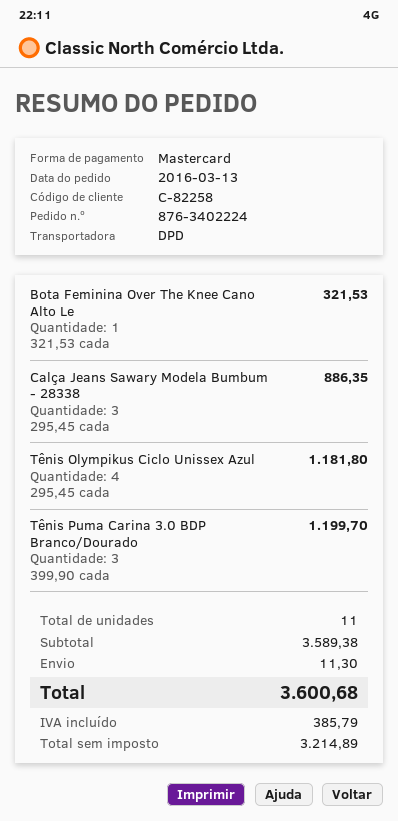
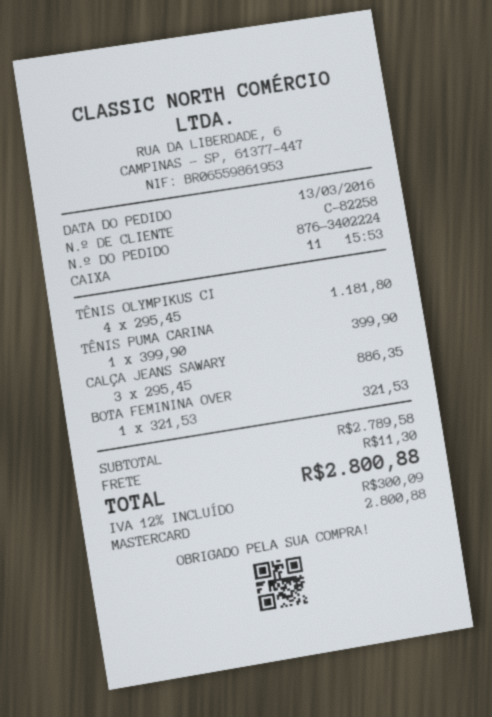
Tênis Puma Carina 3.0 BDP Branco/Dourado: 3 x 399.90 = 1199.70 -> 1 x 399.90 = 399.90
subtotal: 3589.38 -> 2789.58
tax: 385.79 -> 300.09
total: 3600.68 -> 2800.88

